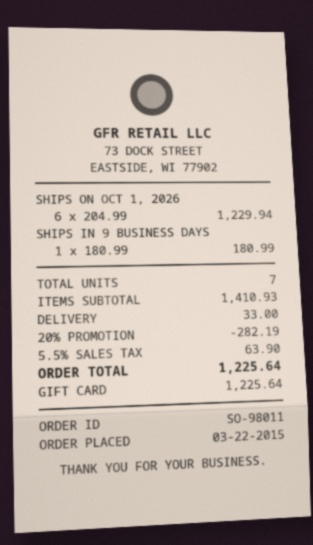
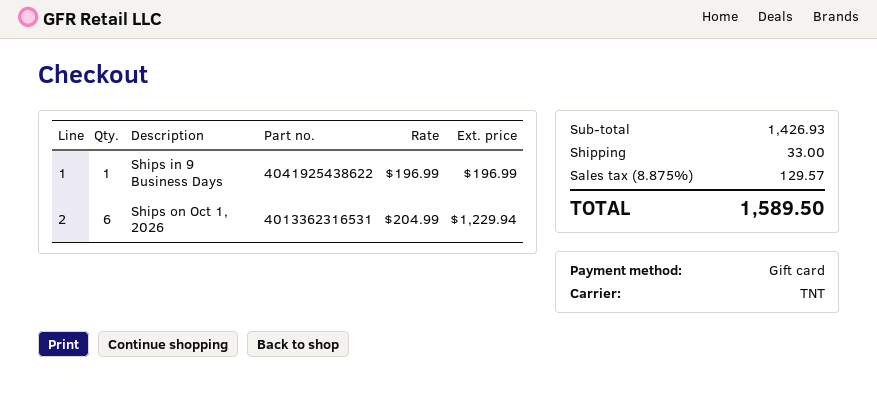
SHIPS IN 9 BUSINESS DAYS: 1 x 180.99 = 180.99 -> 1 x 196.99 = 196.99
subtotal: 1410.93 -> 1426.93
discount: 20% = 282.19 -> none
tax: 5.5% = 63.90 -> 8.875% = 129.57
total: 1225.64 -> 1589.50

